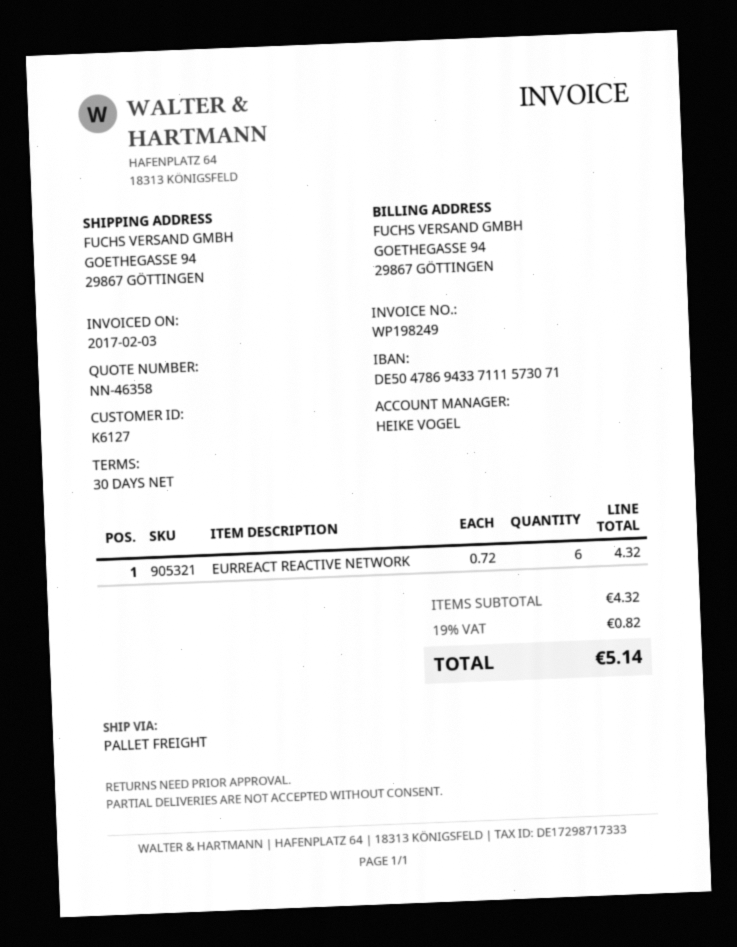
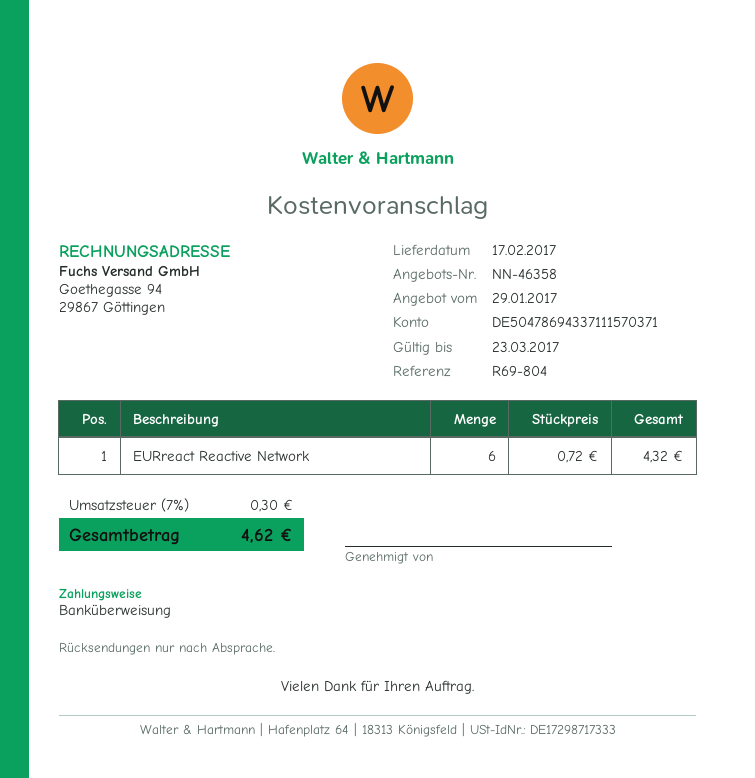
bank account: DE50478694337111573071 -> DE50478694337111570371
tax: 19% = 0.82 -> 7% = 0.30
total: 5.14 -> 4.62

